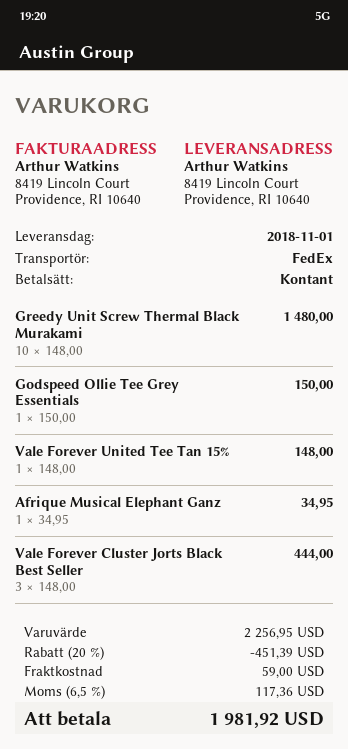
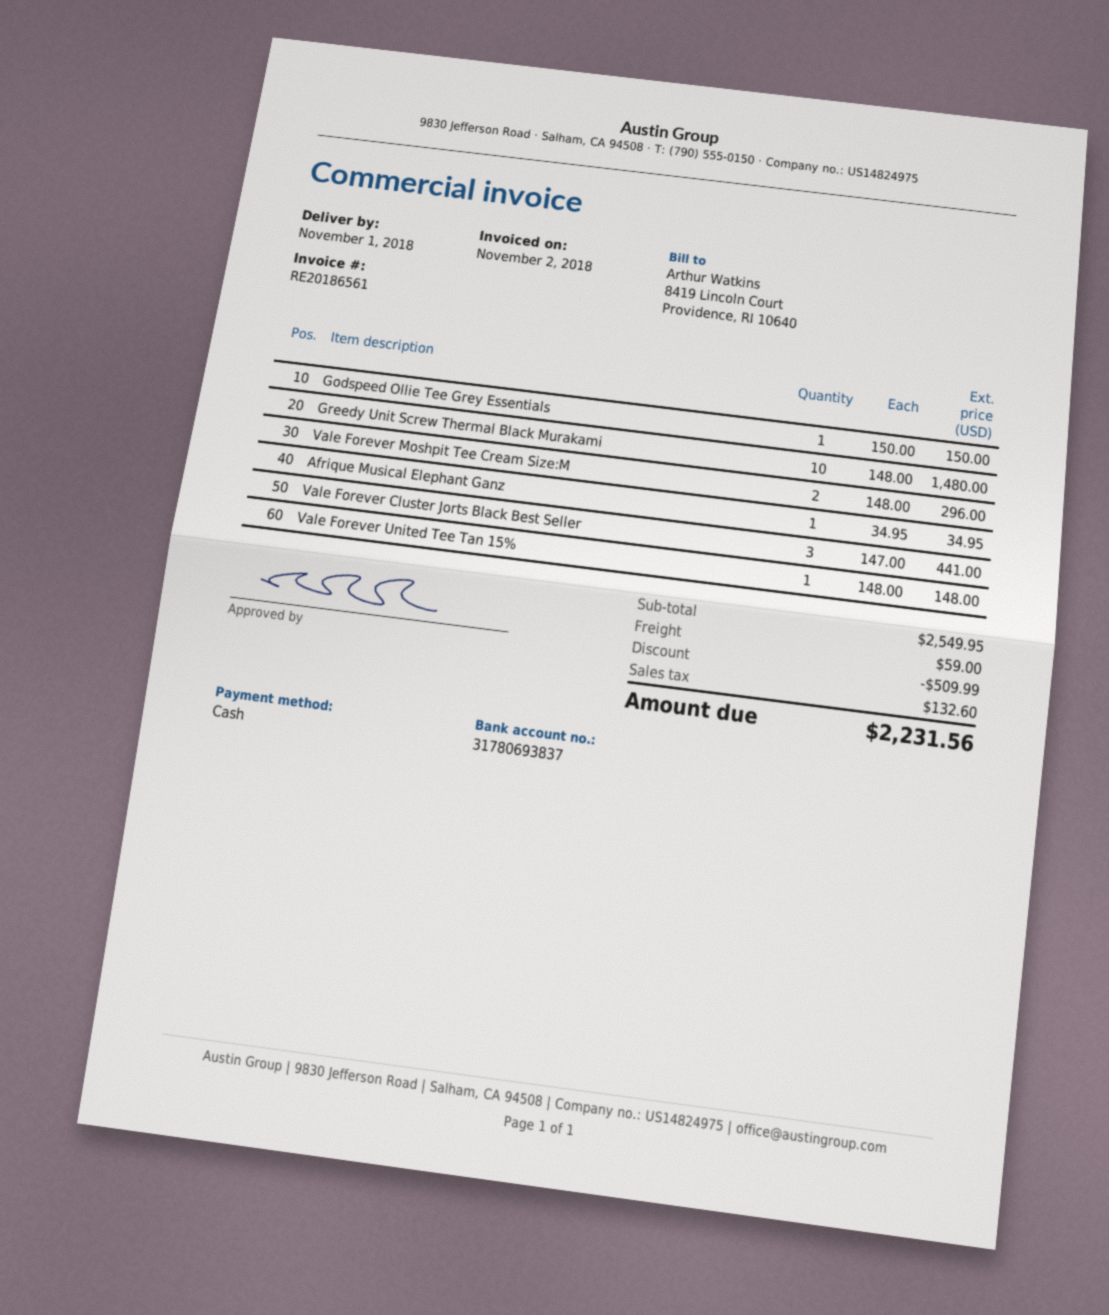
Vale Forever Cluster Jorts Black Best Seller: 3 x 148.00 = 444.00 -> 3 x 147.00 = 441.00
Vale Forever Moshpit Tee Cream Size:M: none -> 2 x 148.00 = 296.00
subtotal: 2256.95 -> 2549.95
discount: 451.39 -> 509.99
tax: 117.36 -> 132.60
total: 1981.92 -> 2231.56

